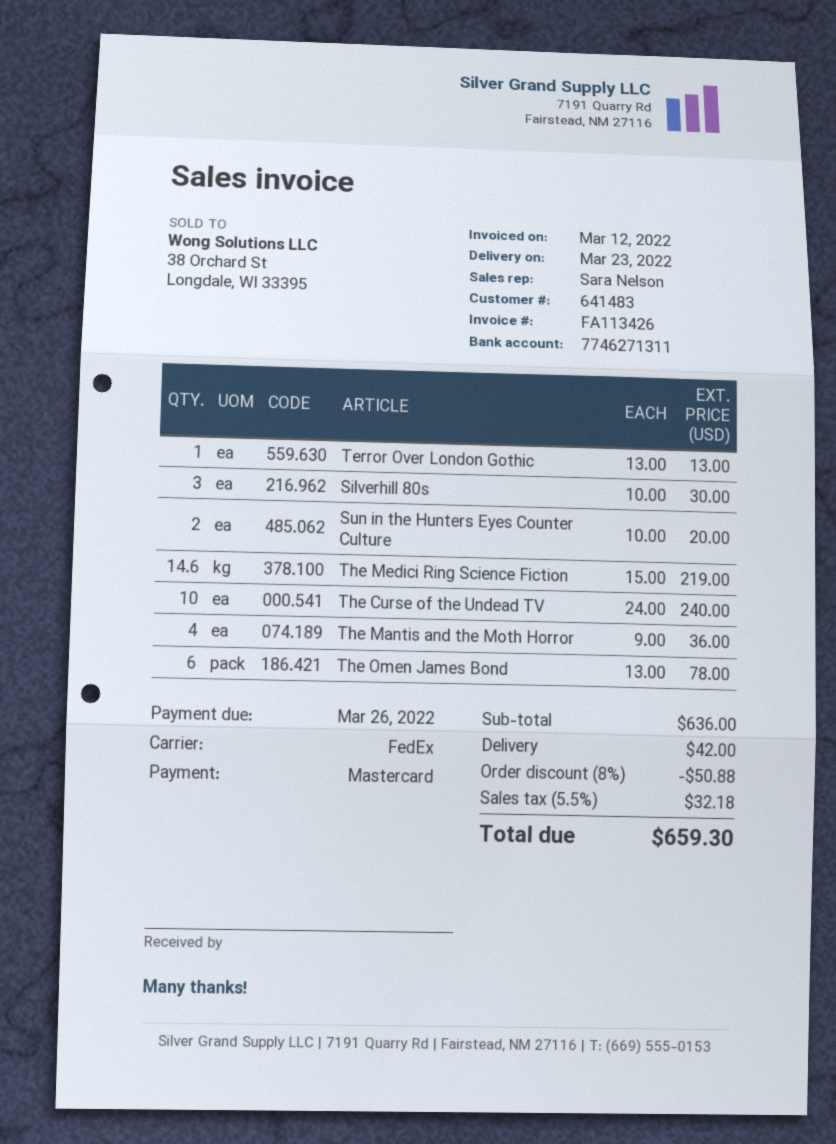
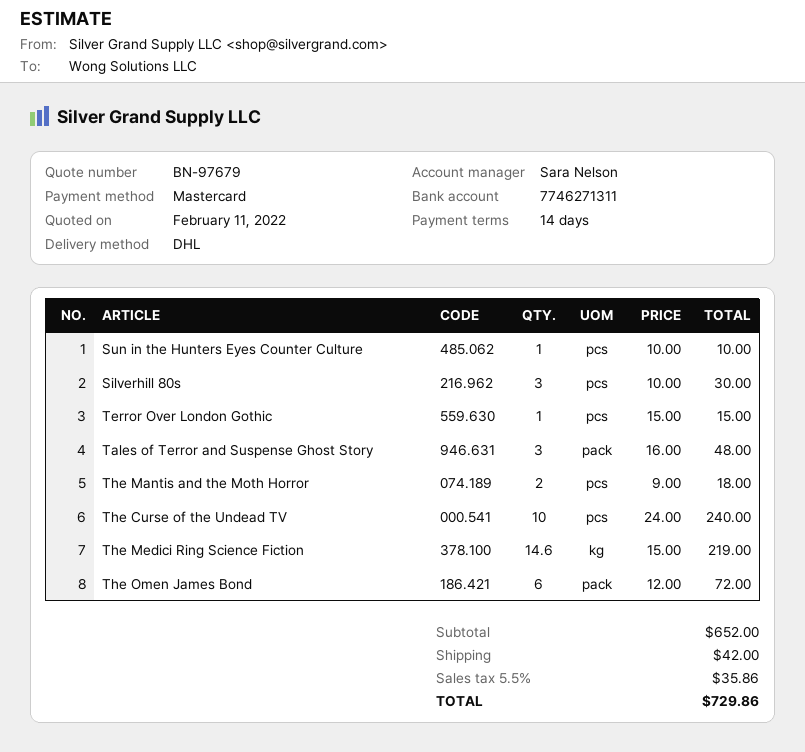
shipping method: FedEx -> DHL
Terror Over London Gothic: 1 x 13.00 = 13.00 -> 1 x 15.00 = 15.00
Sun in the Hunters Eyes Counter Culture: 2 x 10.00 = 20.00 -> 1 x 10.00 = 10.00
The Mantis and the Moth Horror: 4 x 9.00 = 36.00 -> 2 x 9.00 = 18.00
The Omen James Bond: 6 x 13.00 = 78.00 -> 6 x 12.00 = 72.00
Tales of Terror and Suspense Ghost Story: none -> 3 x 16.00 = 48.00
subtotal: 636.00 -> 652.00
discount: 8% = 50.88 -> none
tax: 5.5% = 32.18 -> 5.5% = 35.86
total: 659.30 -> 729.86

